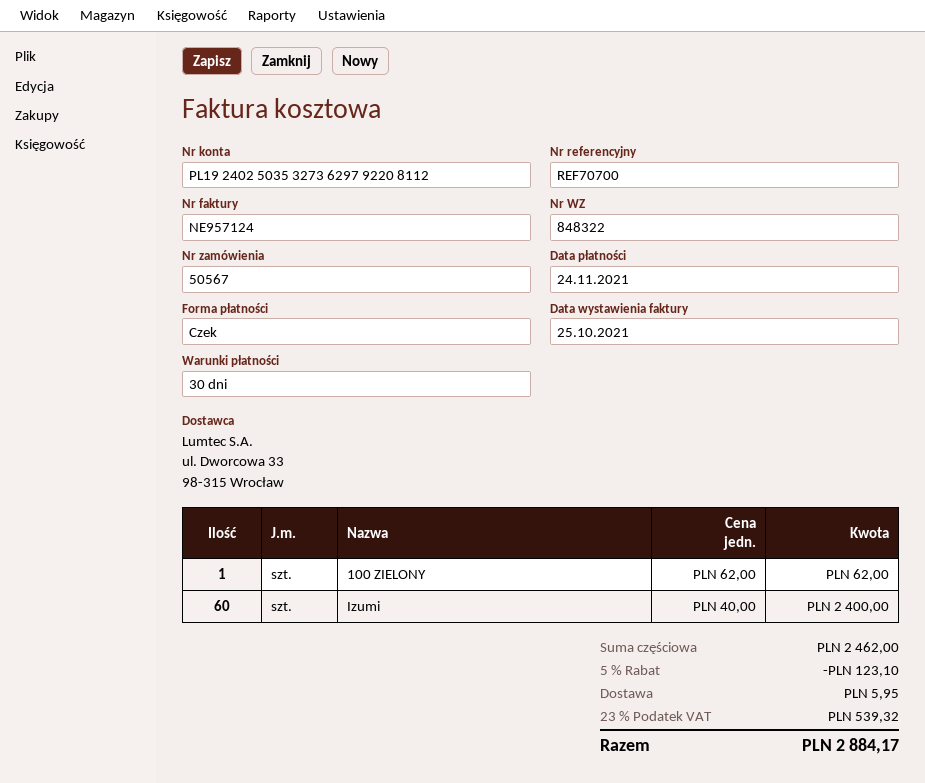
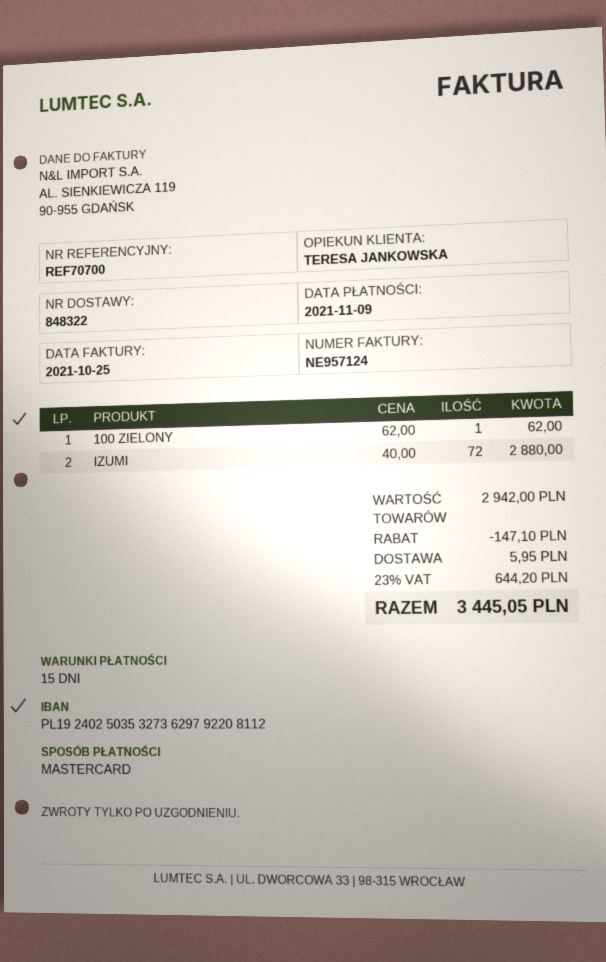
payment terms: 30 days -> 15 days
due date: 2021-11-24 -> 2021-11-09
payment method: cheque -> Mastercard
Izumi: 60 x 40.00 = 2400.00 -> 72 x 40.00 = 2880.00
subtotal: 2462.00 -> 2942.00
discount: 123.10 -> 147.10
tax: 23% = 539.32 -> 23% = 644.20
total: 2884.17 -> 3445.05

